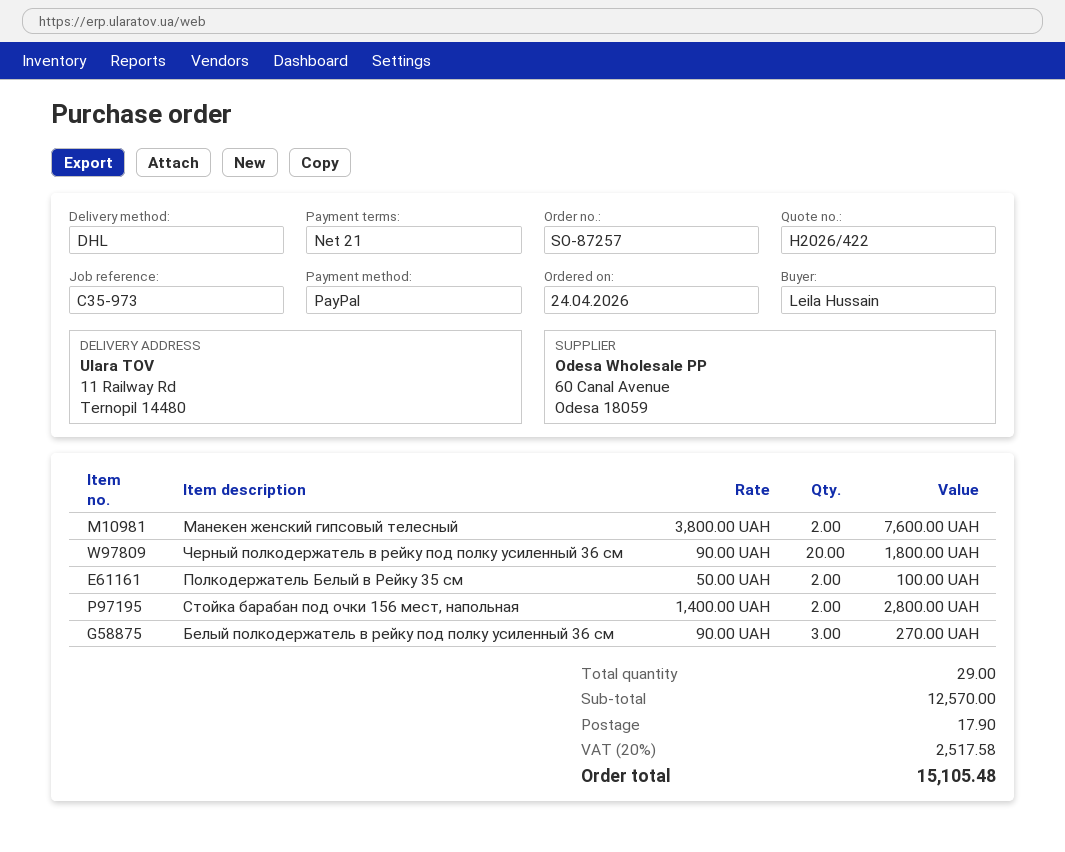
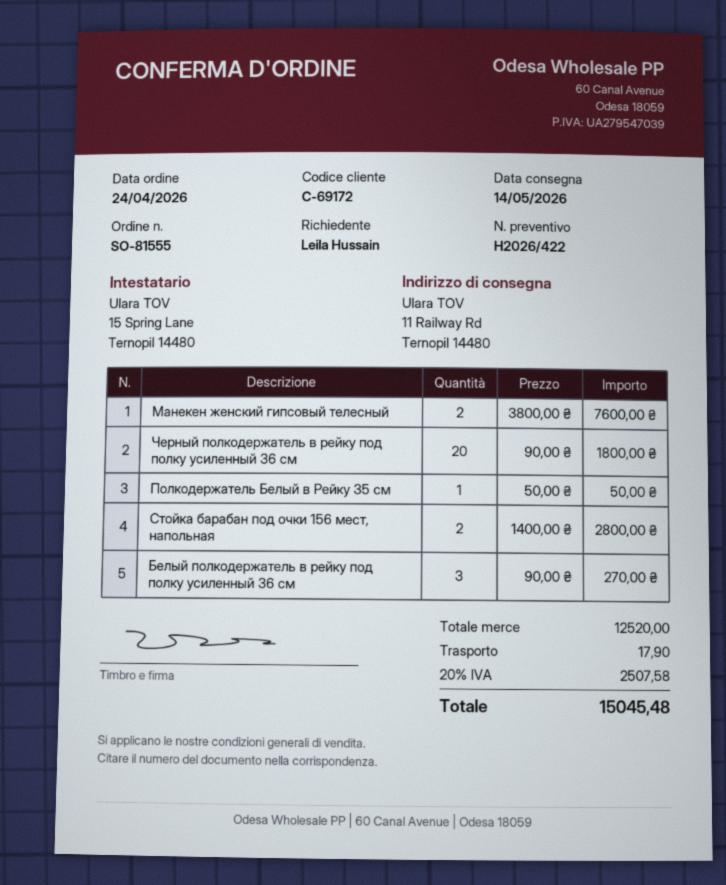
order number: SO-87257 -> SO-81555
Полкодержатель Белый в Рейку 35 см: 2 x 50.00 = 100.00 -> 1 x 50.00 = 50.00
subtotal: 12570.00 -> 12520.00
tax: 20% = 2517.58 -> 20% = 2507.58
total: 15105.48 -> 15045.48

